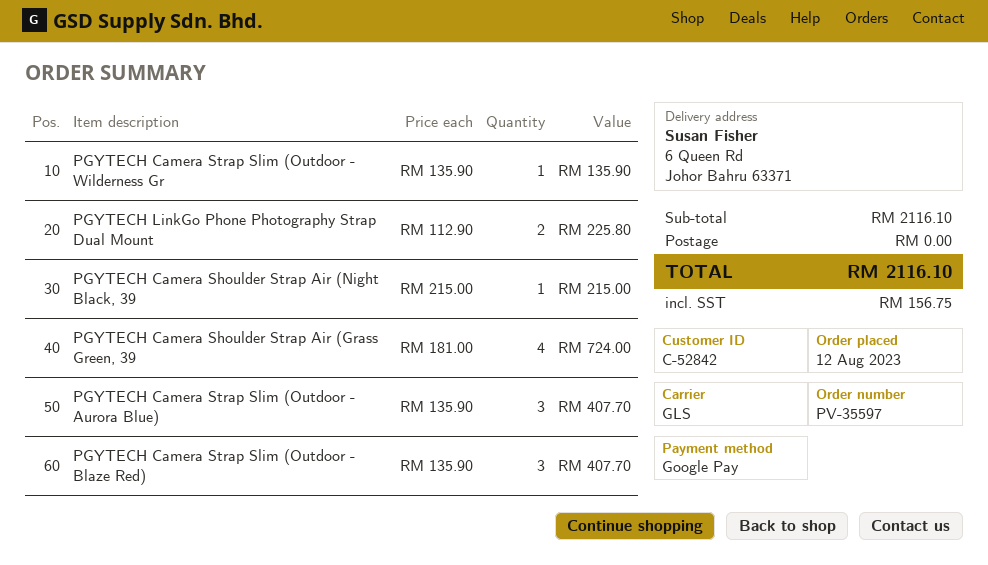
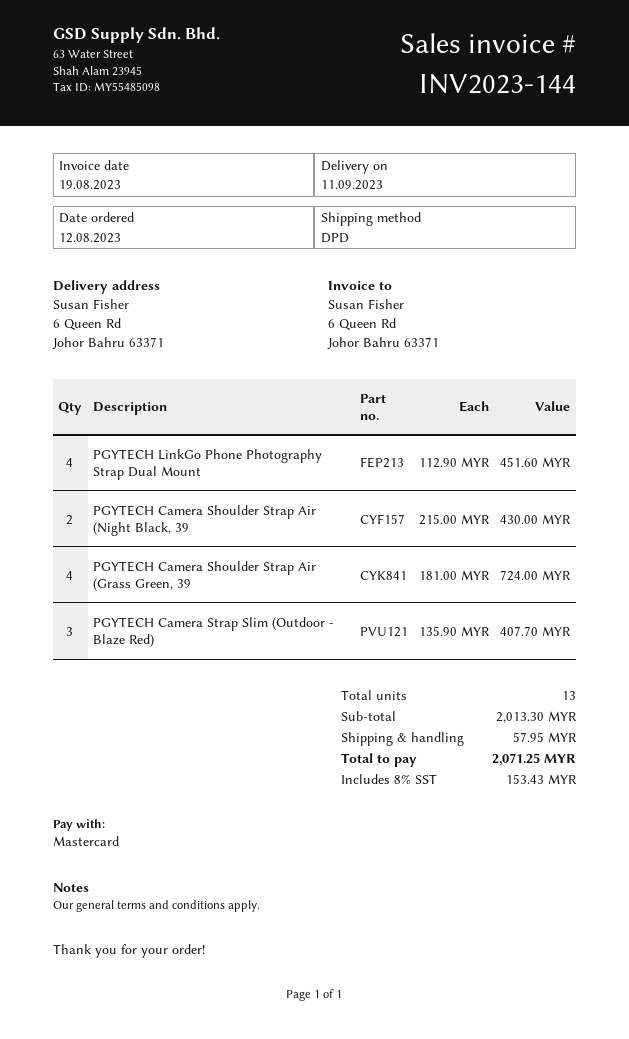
payment method: Google Pay -> Mastercard
shipping method: GLS -> DPD
PGYTECH Camera Strap Slim (Outdoor - Wilderness Gr: 1 x 135.90 = 135.90 -> none
PGYTECH LinkGo Phone Photography Strap Dual Mount: 2 x 112.90 = 225.80 -> 4 x 112.90 = 451.60
PGYTECH Camera Shoulder Strap Air (Night Black, 39: 1 x 215.00 = 215.00 -> 2 x 215.00 = 430.00
PGYTECH Camera Strap Slim (Outdoor - Aurora Blue): 3 x 135.90 = 407.70 -> none
subtotal: 2116.10 -> 2013.30
shipping: 0.00 -> 57.95
tax: 156.75 -> 153.43
total: 2116.10 -> 2071.25

